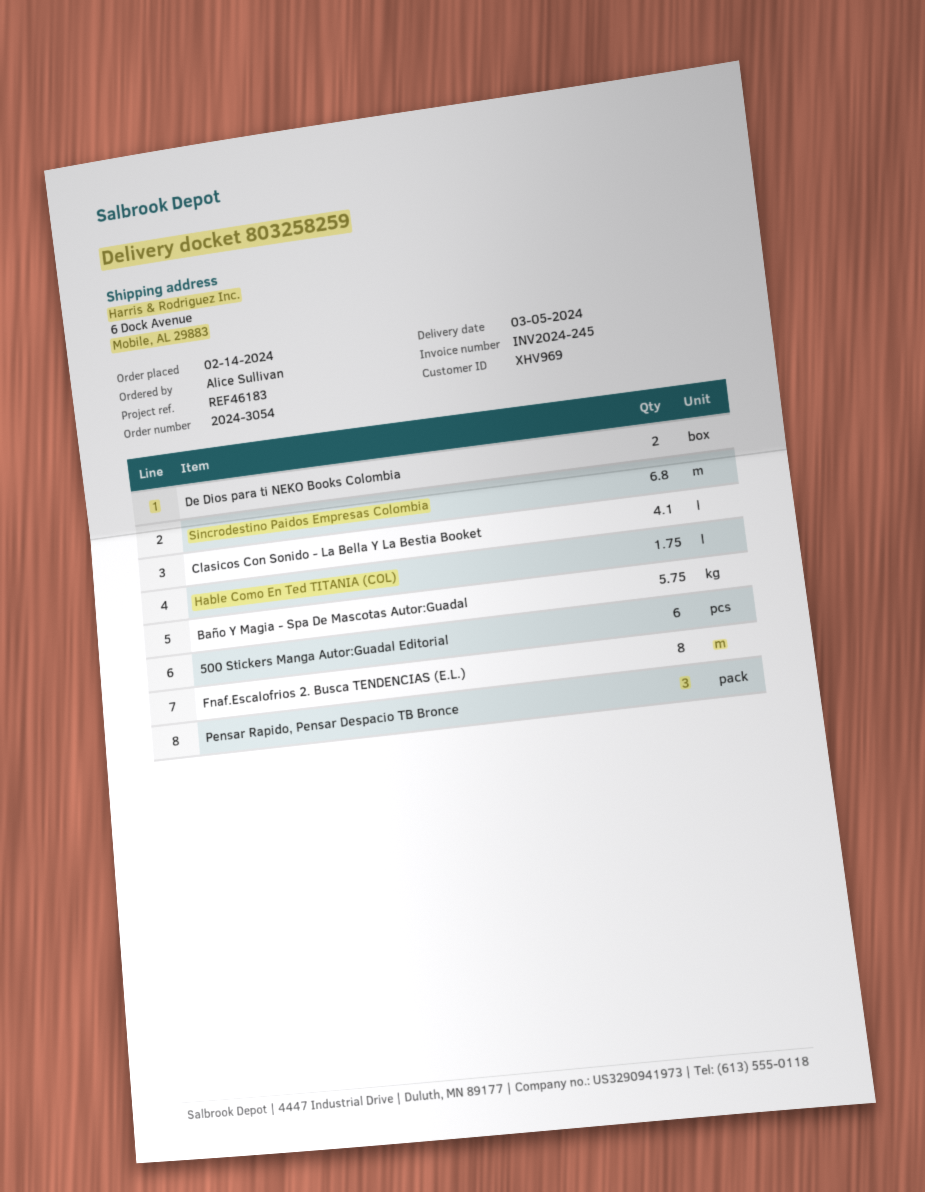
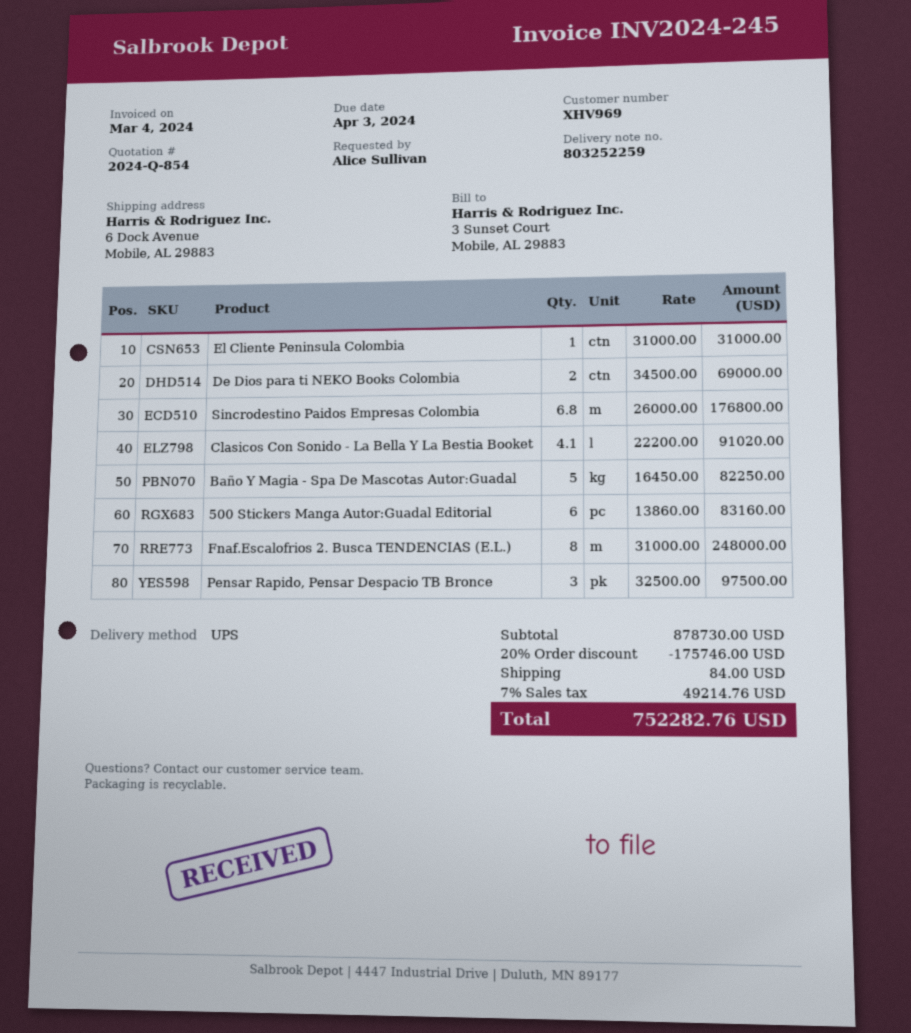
delivery note number: 803258259 -> 803252259
Hable Como En Ted TITANIA (COL): 1.75 -> none
Baño Y Magia - Spa De Mascotas Autor:Guadal: 5.75 -> 5
El Cliente Peninsula Colombia: none -> 1

